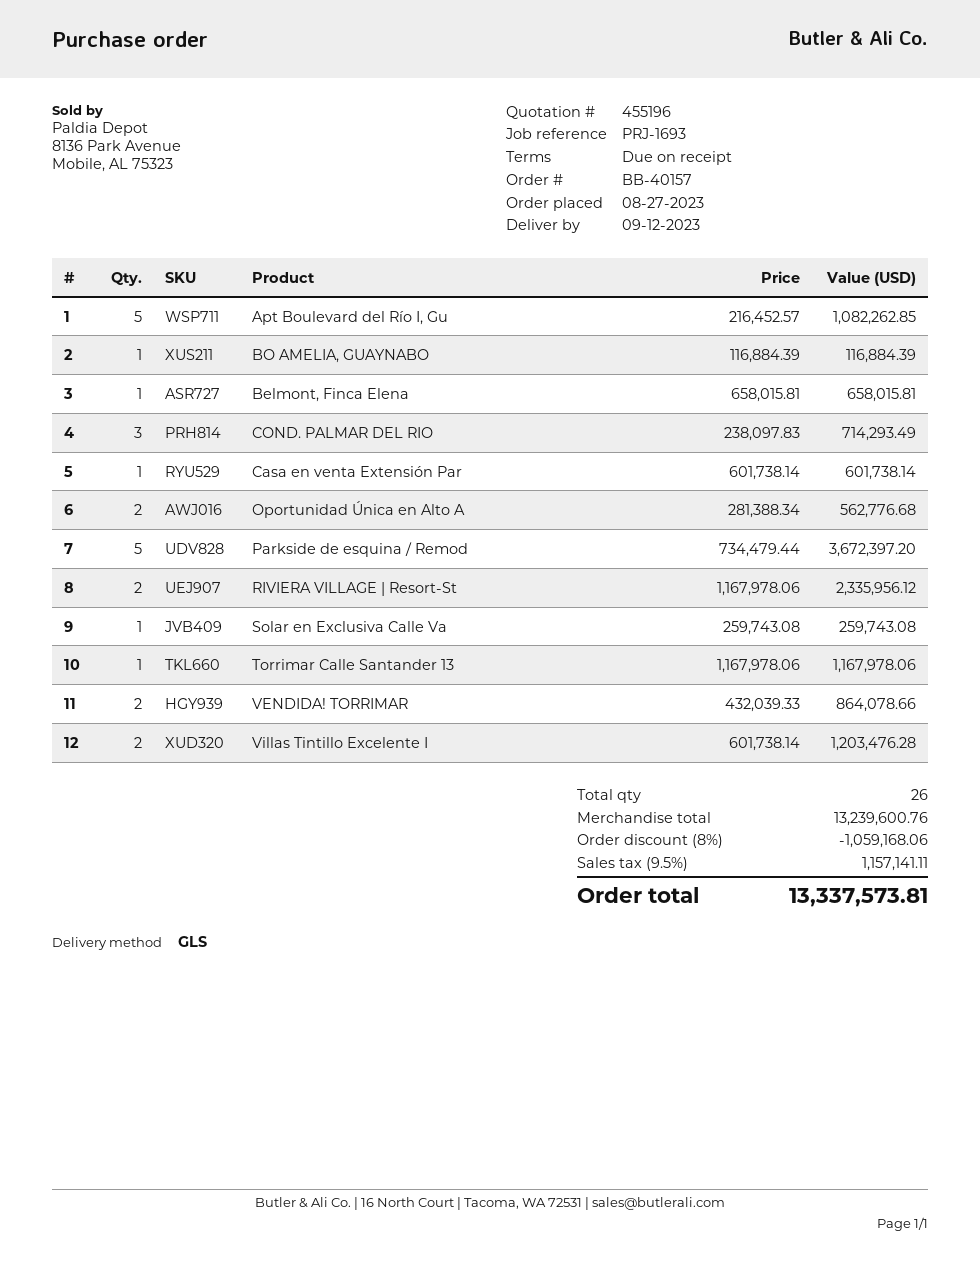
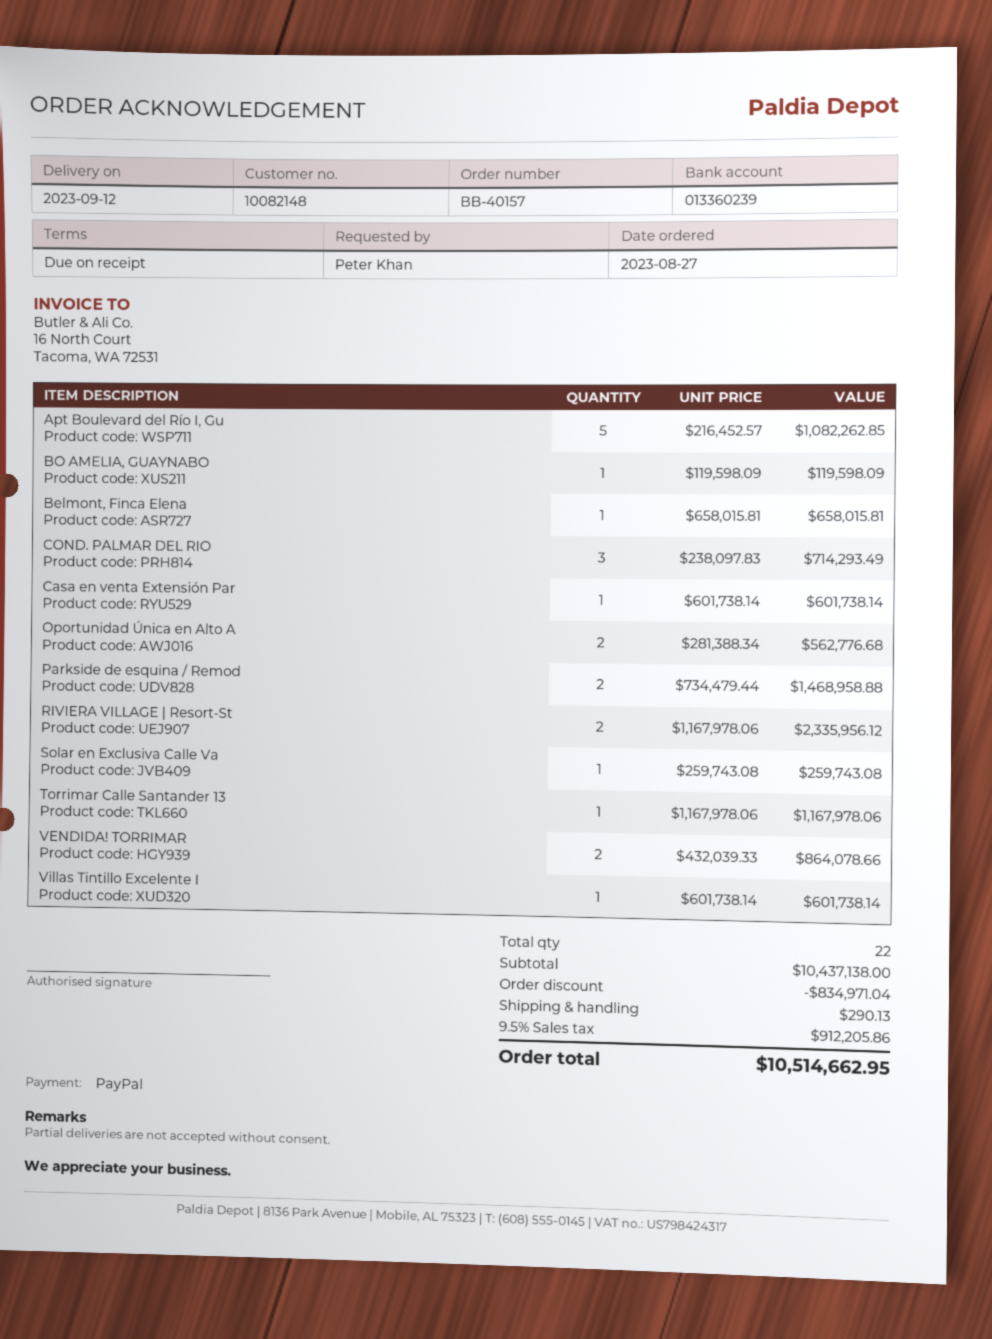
BO AMELIA, GUAYNABO: 1 x 116884.39 = 116884.39 -> 1 x 119598.09 = 119598.09
Parkside de esquina / Remod: 5 x 734479.44 = 3672397.20 -> 2 x 734479.44 = 1468958.88
Villas Tintillo Excelente I: 2 x 601738.14 = 1203476.28 -> 1 x 601738.14 = 601738.14
total quantity: 26 -> 22
subtotal: 13239600.76 -> 10437138.00
discount: 1059168.06 -> 834971.04
shipping: none -> 290.13
tax: 9.5% = 1157141.11 -> 9.5% = 912205.86
total: 13337573.81 -> 10514662.95

